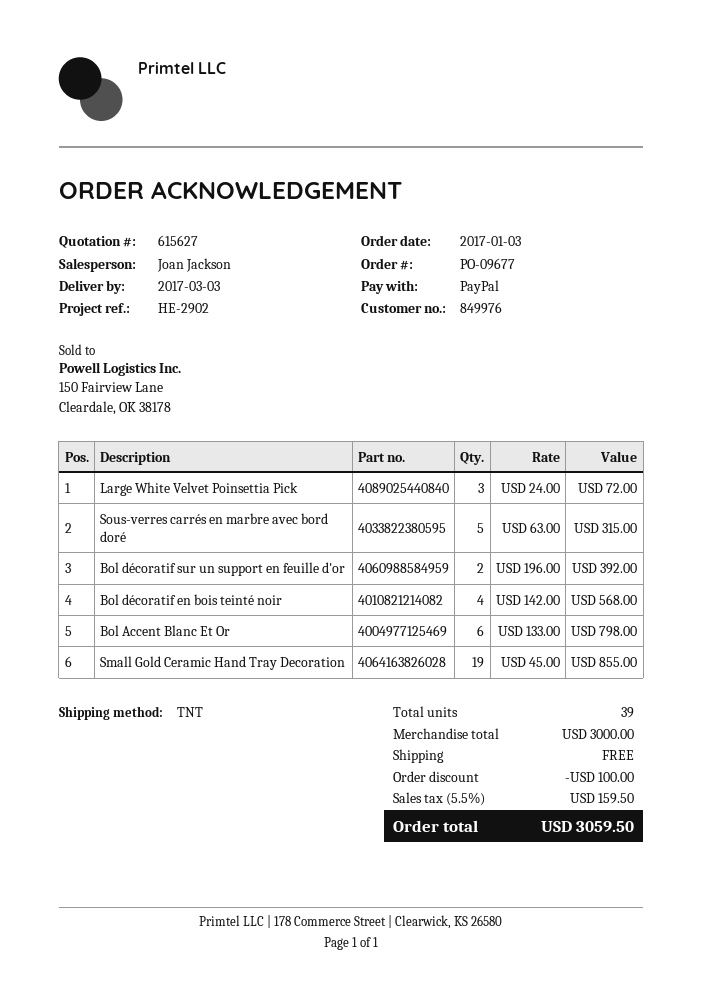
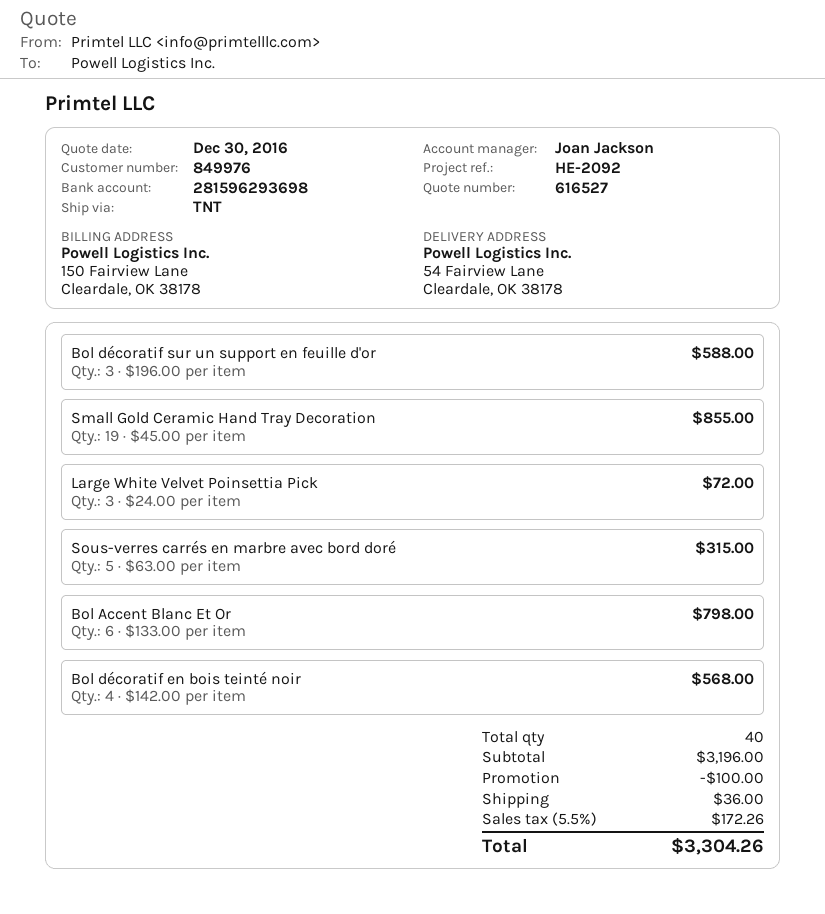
quote number: 615627 -> 616527
reference: HE-2902 -> HE-2092
Bol décoratif sur un support en feuille d'or: 2 x 196.00 = 392.00 -> 3 x 196.00 = 588.00
total quantity: 39 -> 40
subtotal: 3000.00 -> 3196.00
shipping: 0.00 -> 36.00
tax: 5.5% = 159.50 -> 5.5% = 172.26
total: 3059.50 -> 3304.26

